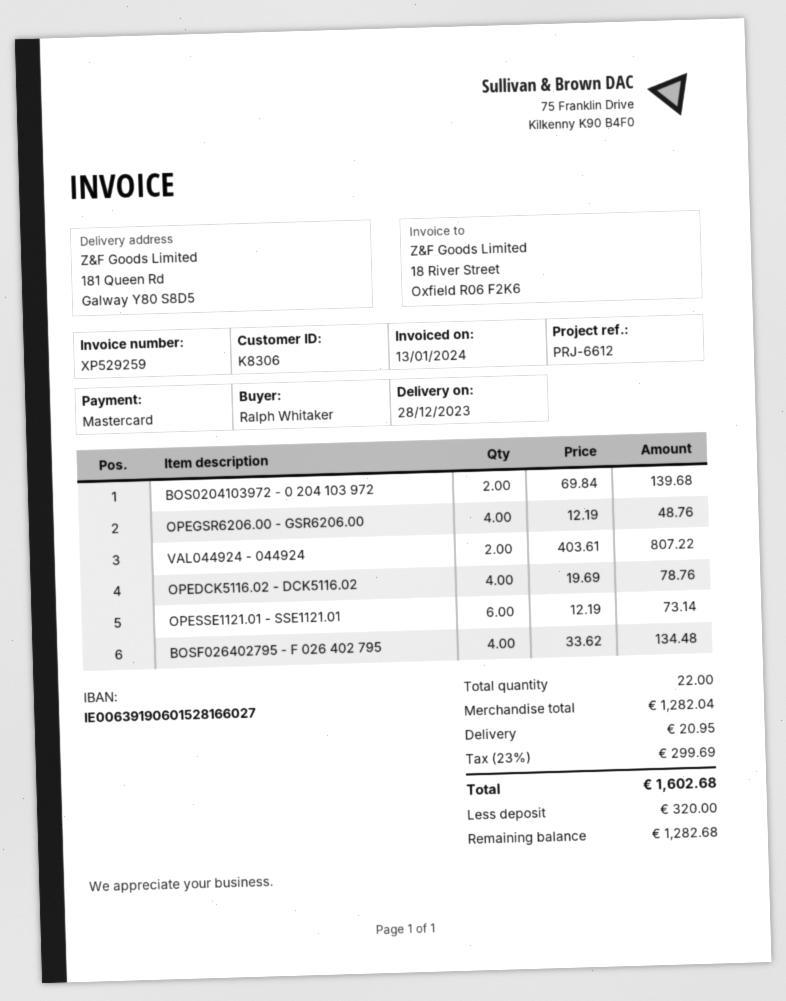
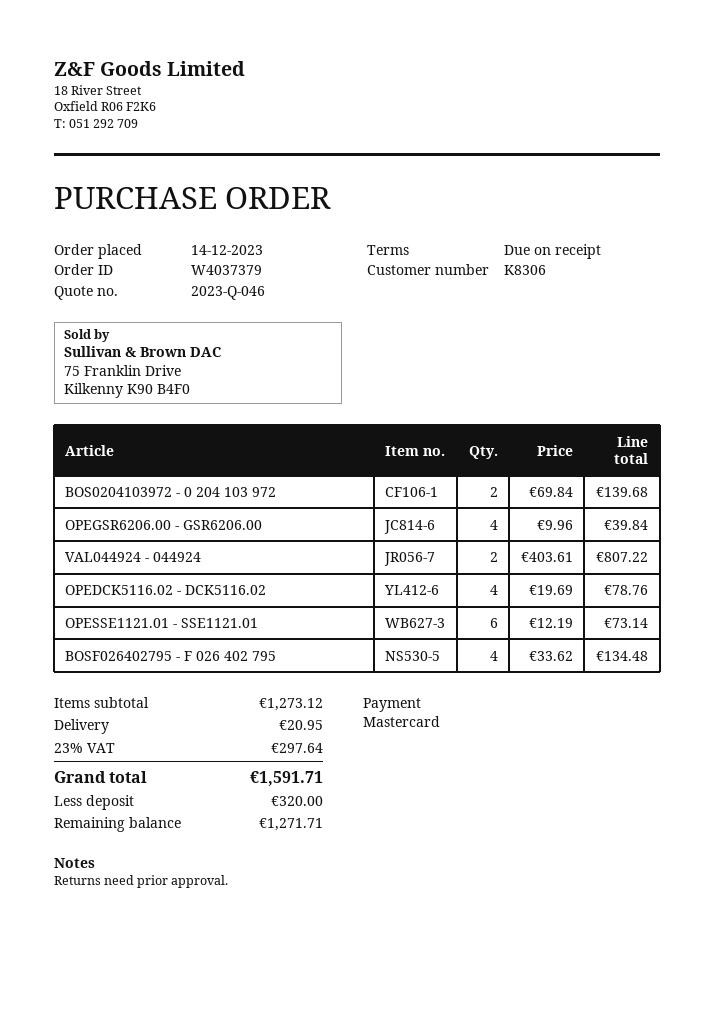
OPEGSR6206.00 - GSR6206.00: 4 x 12.19 = 48.76 -> 4 x 9.96 = 39.84
subtotal: 1282.04 -> 1273.12
tax: 23% = 299.69 -> 23% = 297.64
total: 1602.68 -> 1591.71
balance: 1282.68 -> 1271.71

